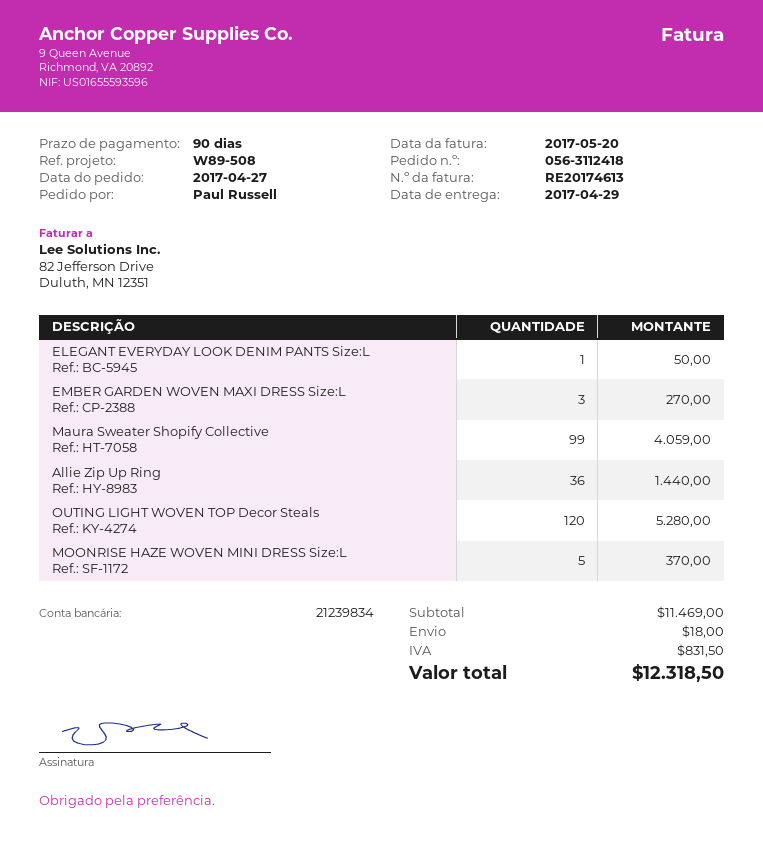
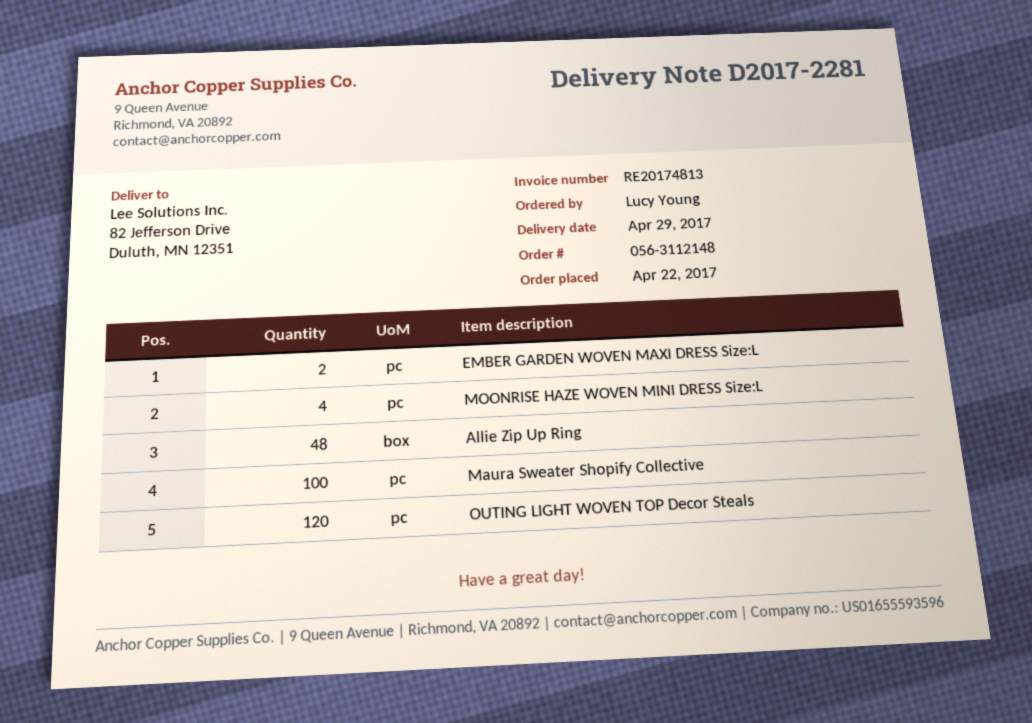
order number: 056-3112418 -> 056-3112148
order date: 2017-04-27 -> 2017-04-22
invoice number: RE20174613 -> RE20174813
ordered by: Paul Russell -> Lucy Young
ELEGANT EVERYDAY LOOK DENIM PANTS Size:L: 1 -> none
EMBER GARDEN WOVEN MAXI DRESS Size:L: 3 -> 2
Maura Sweater Shopify Collective: 99 -> 100
Allie Zip Up Ring: 36 -> 48
MOONRISE HAZE WOVEN MINI DRESS Size:L: 5 -> 4

